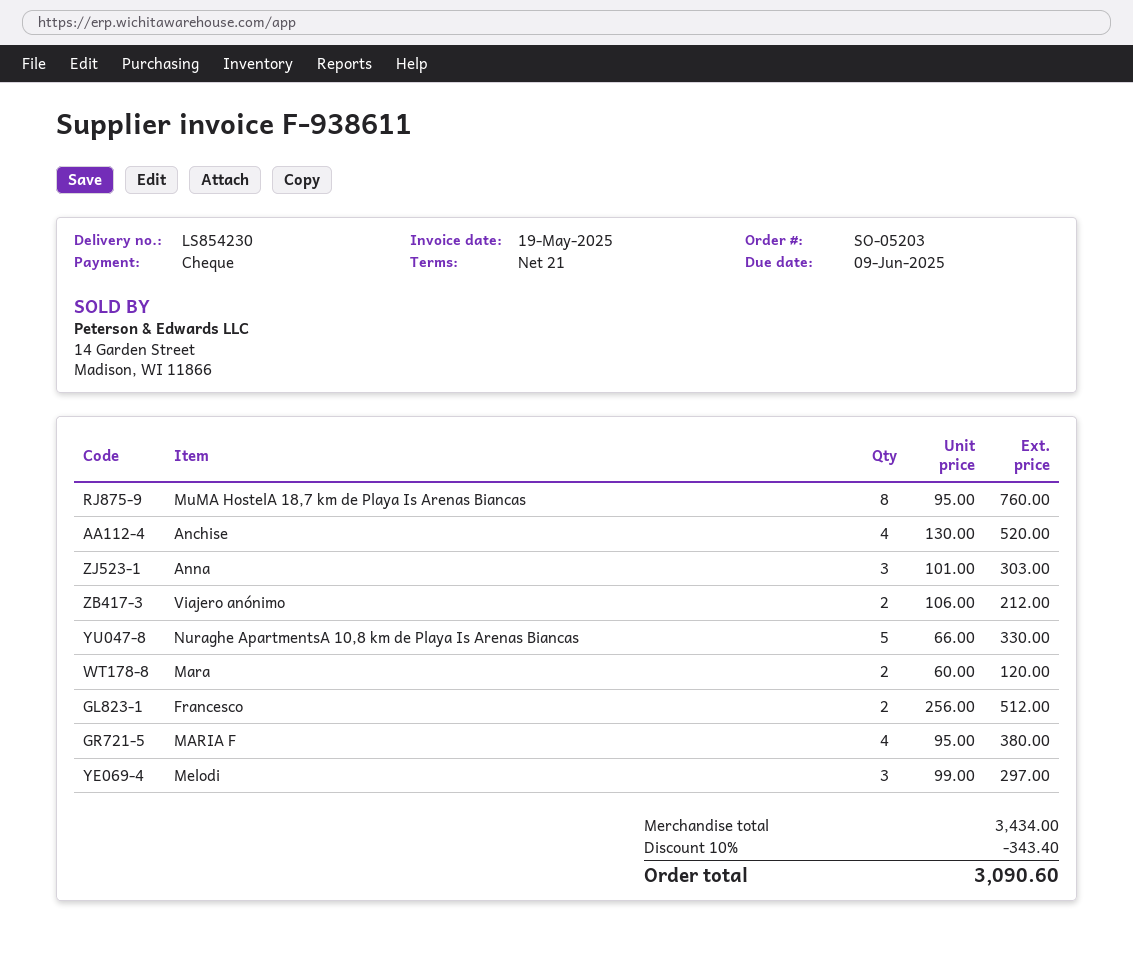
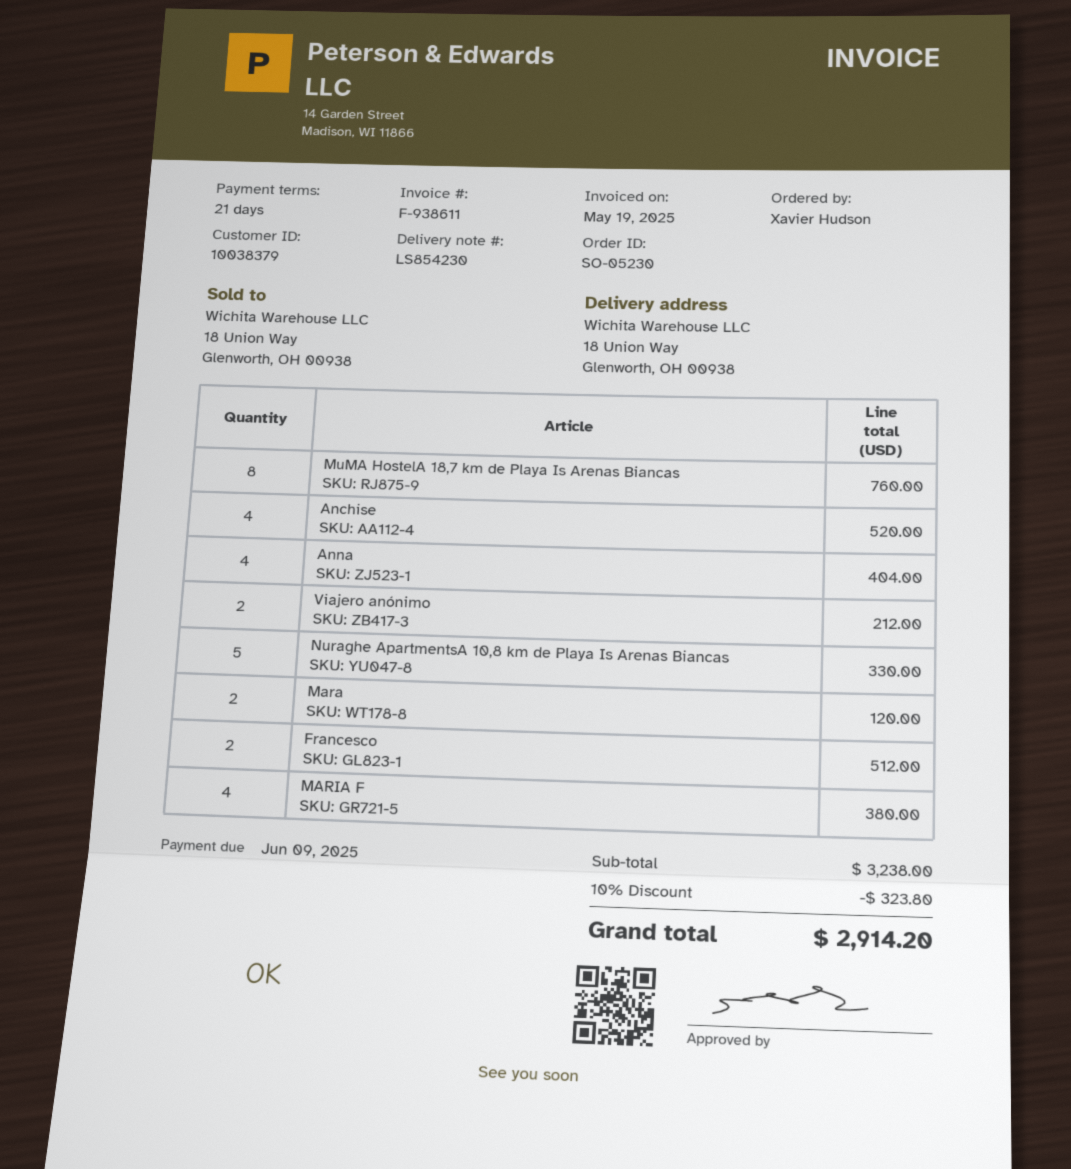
order number: SO-05203 -> SO-05230
Anna: 3 for 303.00 -> 4 for 404.00
Melodi: 3 for 297.00 -> none
subtotal: 3434.00 -> 3238.00
discount: 10% = 343.40 -> 10% = 323.80
total: 3090.60 -> 2914.20

